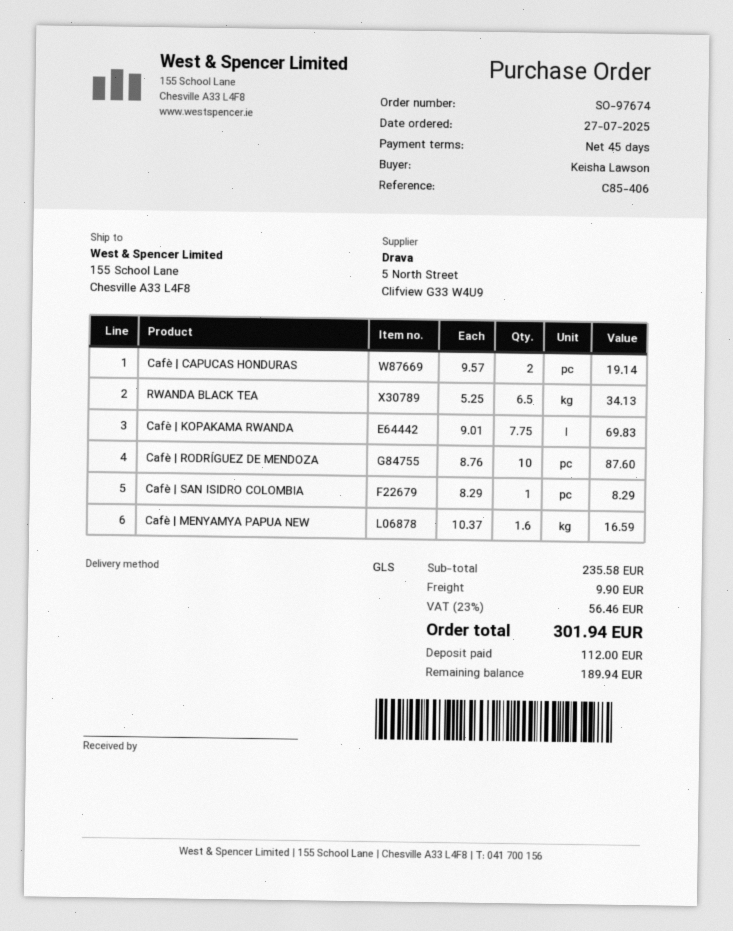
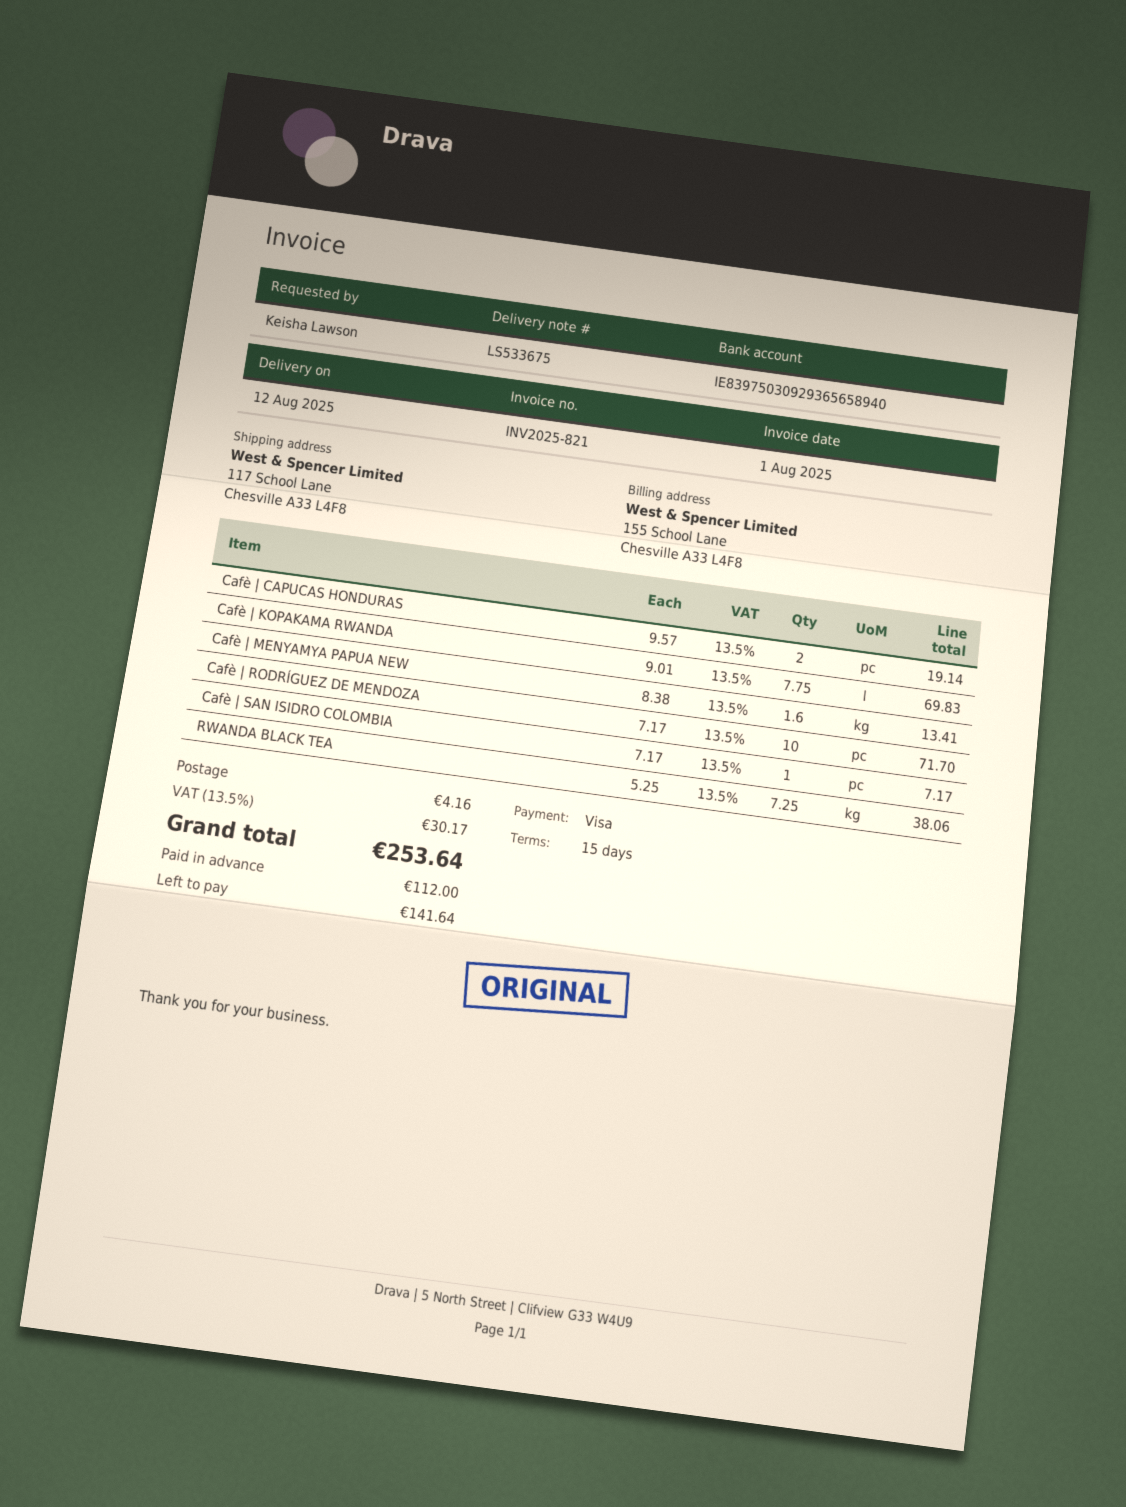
payment terms: 45 days -> 15 days
ship to: 155 School Lane, Chesville A33 L4F8 -> 117 School Lane, Chesville A33 L4F8
RWANDA BLACK TEA: 6.5 x 5.25 = 34.13 -> 7.25 x 5.25 = 38.06
Cafè | RODRÍGUEZ DE MENDOZA: 10 x 8.76 = 87.60 -> 10 x 7.17 = 71.70
Cafè | SAN ISIDRO COLOMBIA: 1 x 8.29 = 8.29 -> 1 x 7.17 = 7.17
Cafè | MENYAMYA PAPUA NEW: 1.6 x 10.37 = 16.59 -> 1.6 x 8.38 = 13.41
shipping: 9.90 -> 4.16
tax: 23% = 56.46 -> 13.5% = 30.17
total: 301.94 -> 253.64
balance: 189.94 -> 141.64

